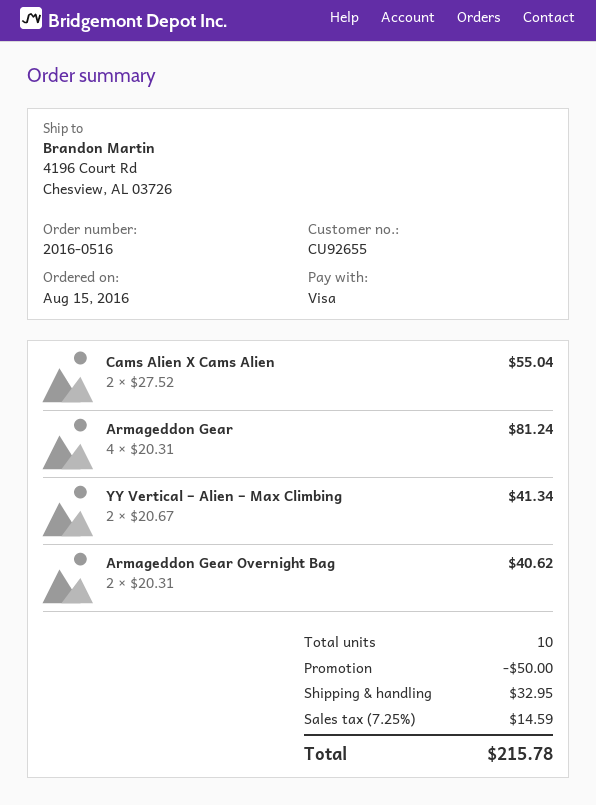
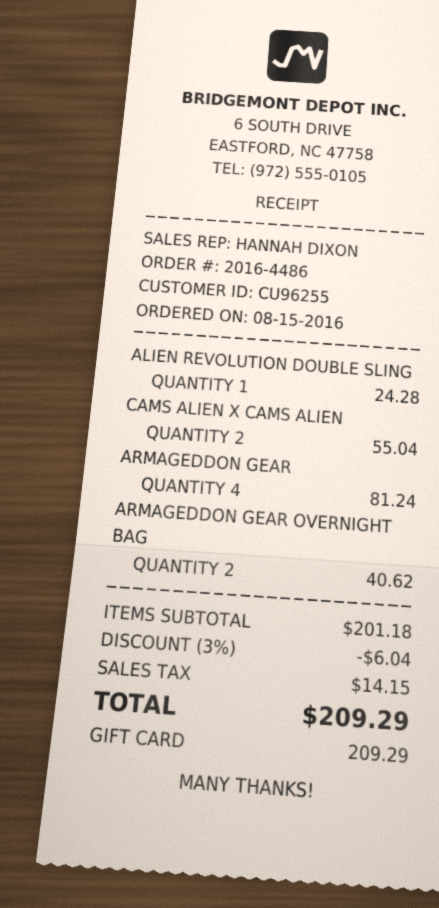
order number: 2016-0516 -> 2016-4486
customer number: CU92655 -> CU96255
payment method: Visa -> gift card
YY Vertical – Alien – Max Climbing: 2 for 41.34 -> none
ALIEN REVOLUTION DOUBLE SLING: none -> 1 for 24.28
discount: 50.00 -> 6.04
shipping: 32.95 -> none
tax: 14.59 -> 14.15
total: 215.78 -> 209.29

